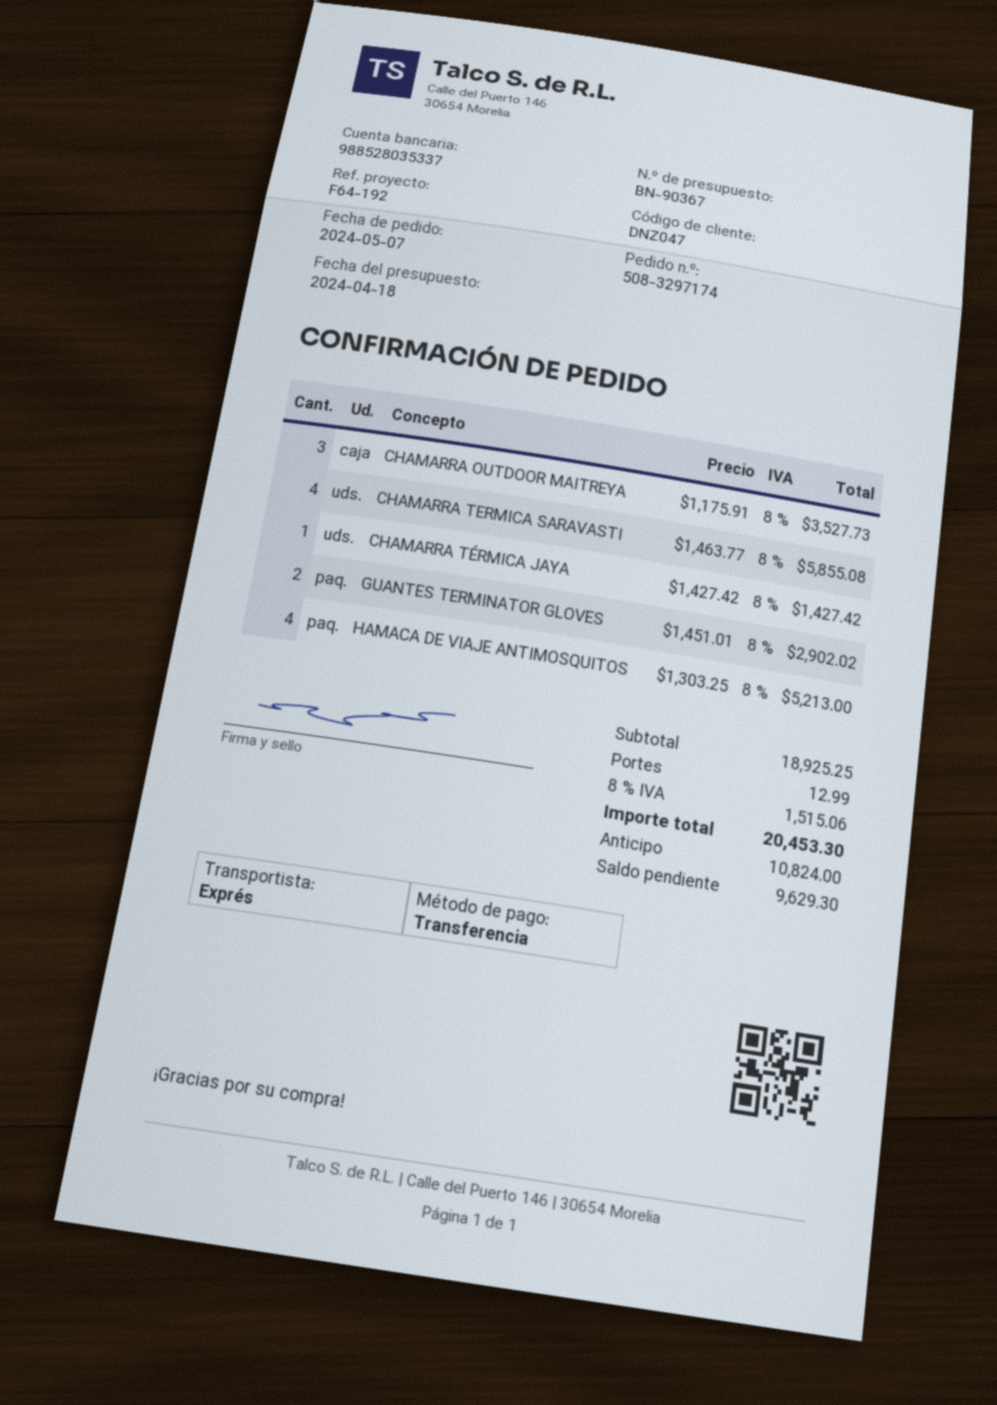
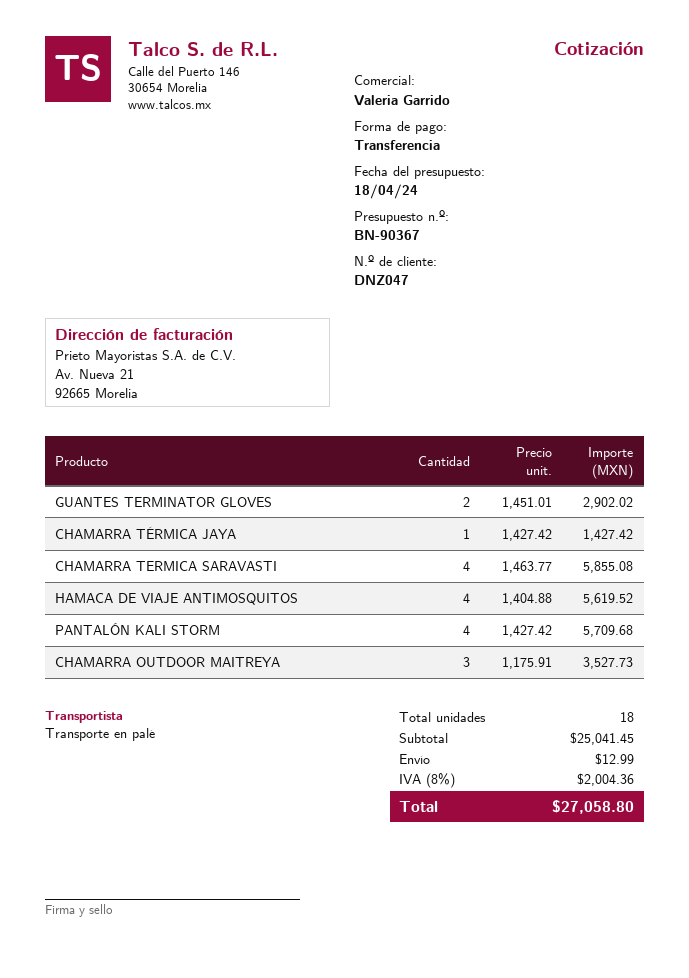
shipping method: express -> pallet freight
HAMACA DE VIAJE ANTIMOSQUITOS: 4 x 1303.25 = 5213.00 -> 4 x 1404.88 = 5619.52
PANTALÓN KALI STORM: none -> 4 x 1427.42 = 5709.68
subtotal: 18925.25 -> 25041.45
tax: 8% = 1515.06 -> 8% = 2004.36
total: 20453.30 -> 27058.80

